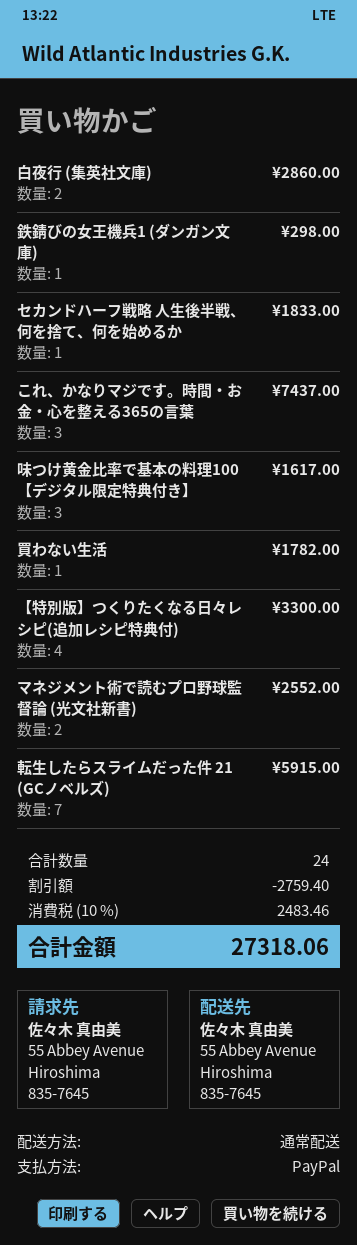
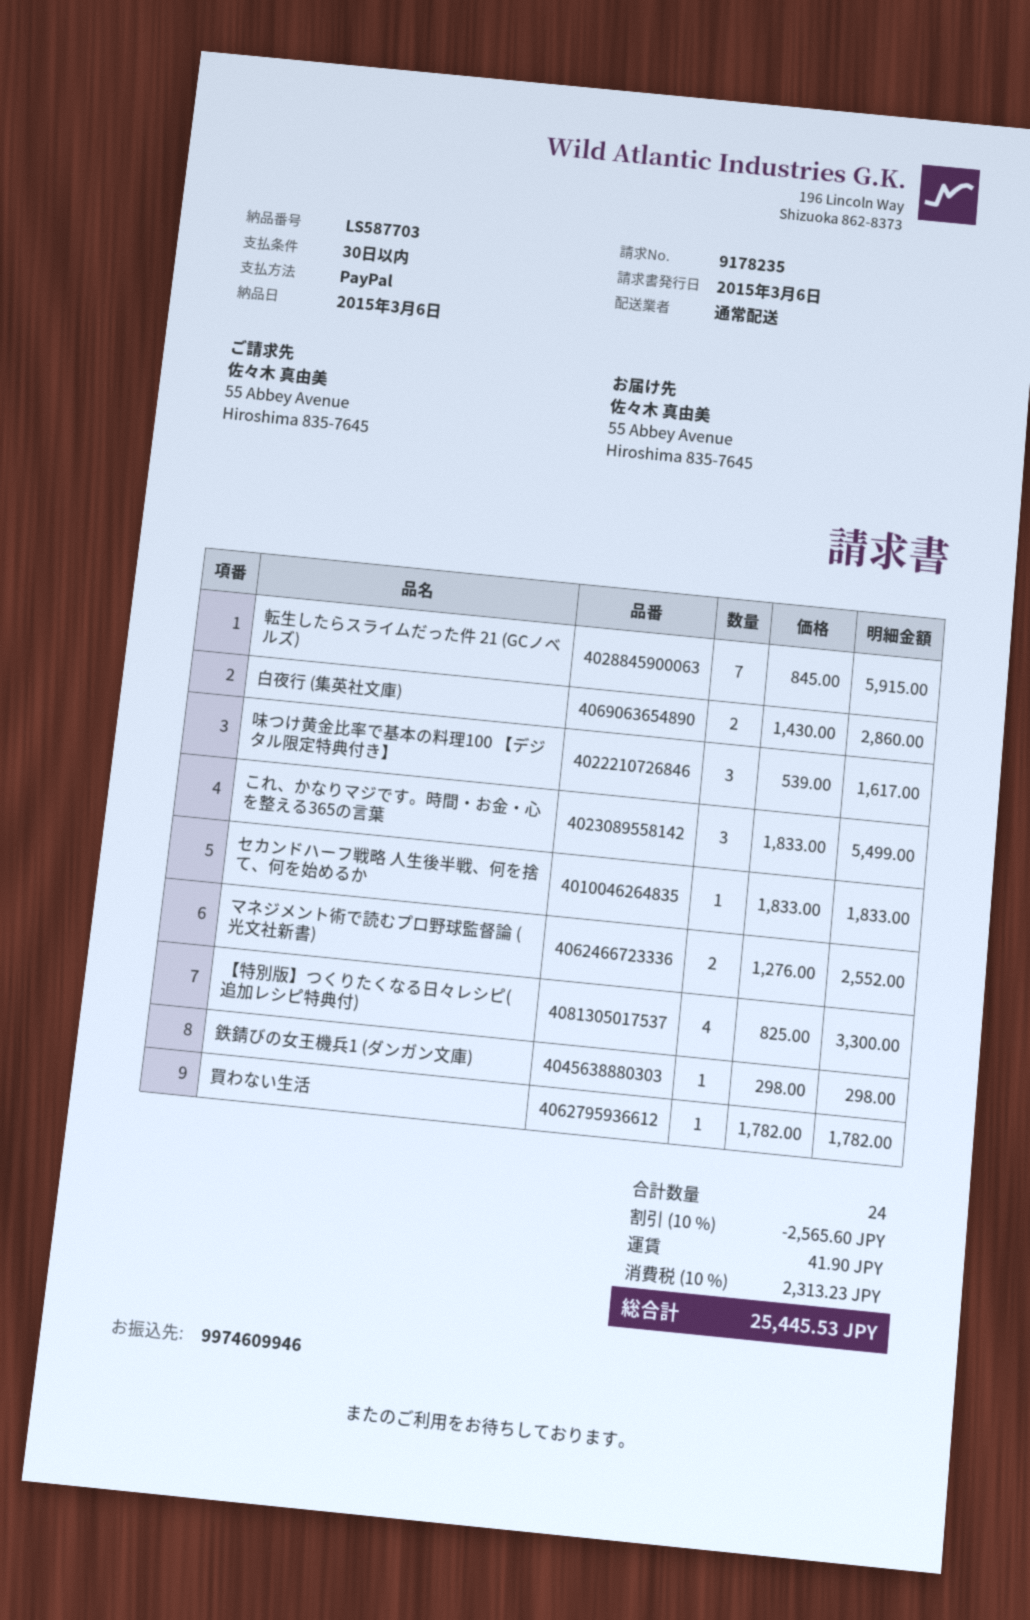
これ、かなりマジです。時間・お金・心を整える365の言葉: 3 for 7437.00 -> 3 for 5499.00
discount: 2759.40 -> 2565.60
shipping: none -> 41.90
tax: 10% = 2483.46 -> 10% = 2313.23
total: 27318.06 -> 25445.53

